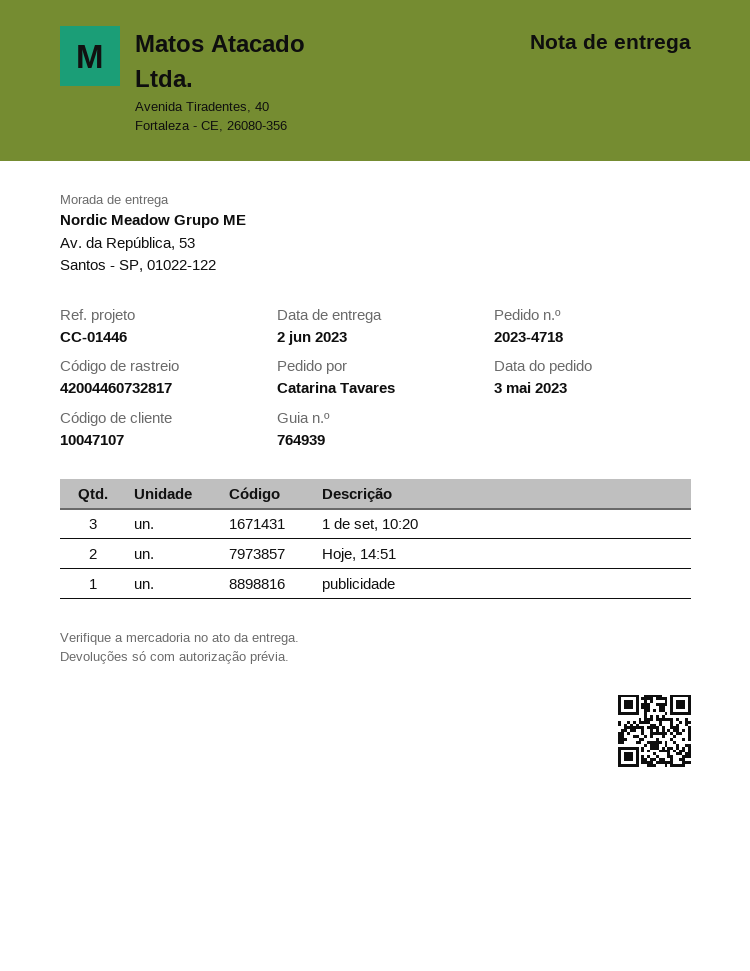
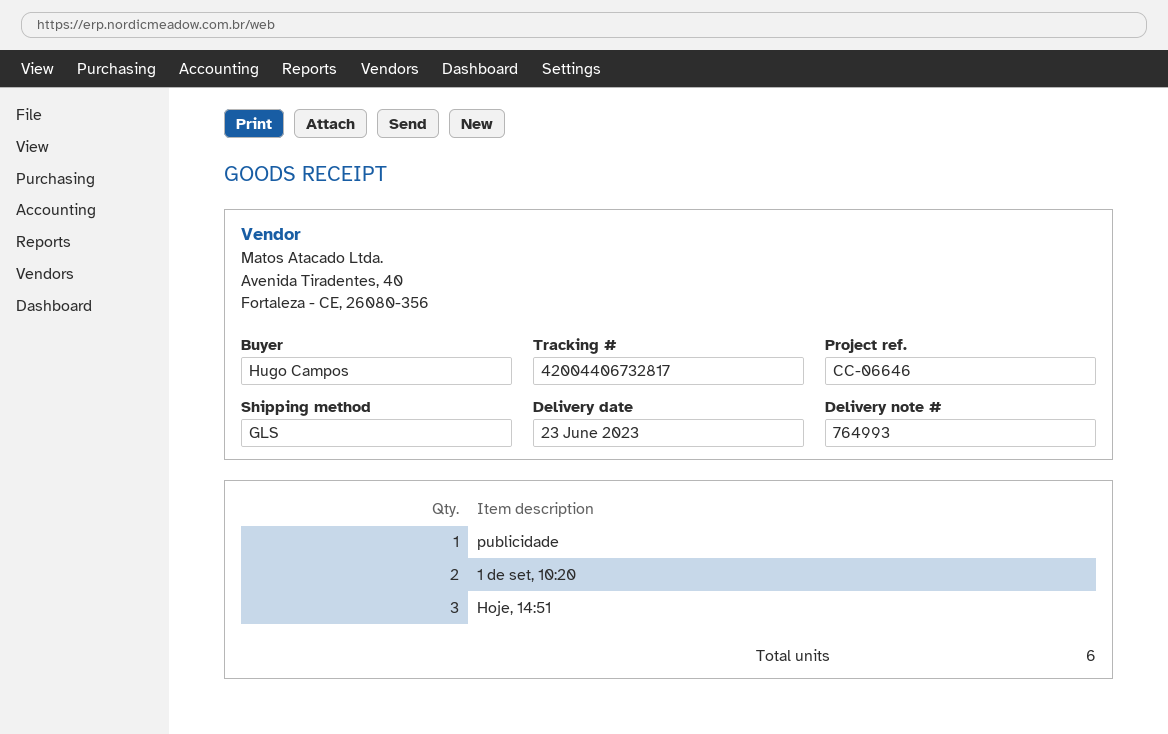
delivery note number: 764939 -> 764993
delivery date: 2023-06-02 -> 2023-06-23
reference: CC-01446 -> CC-06646
ordered by: Catarina Tavares -> Hugo Campos
tracking number: 42004460732817 -> 42004406732817
1 de set, 10:20: 3 -> 2
Hoje, 14:51: 2 -> 3

